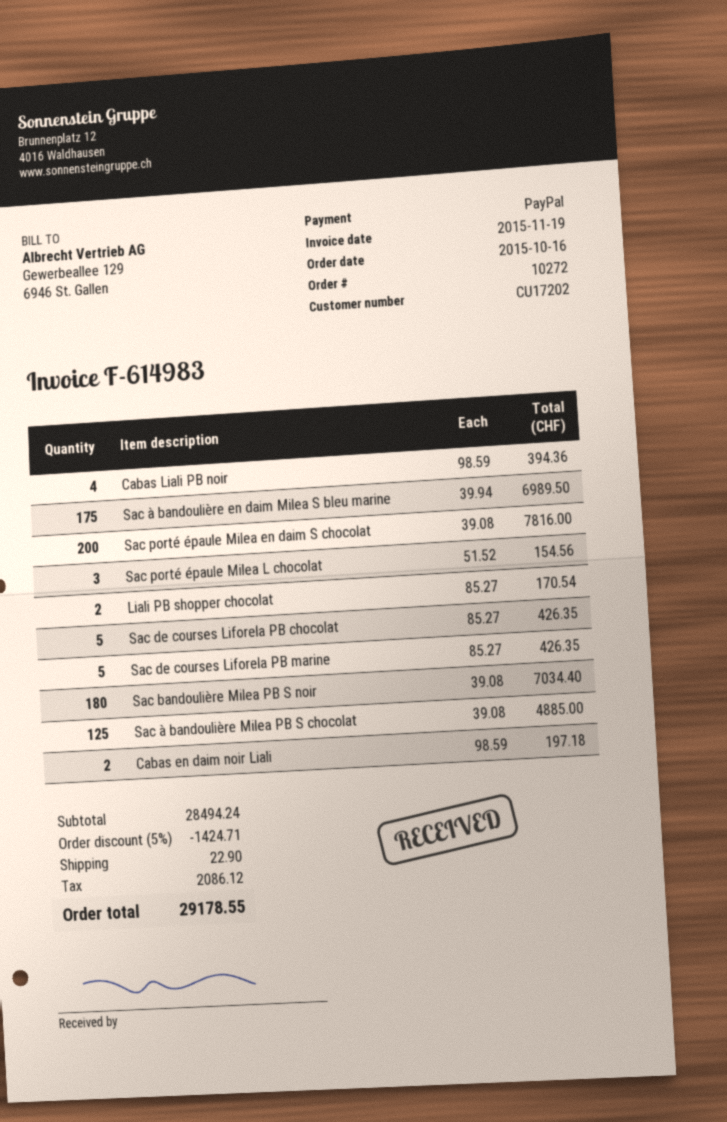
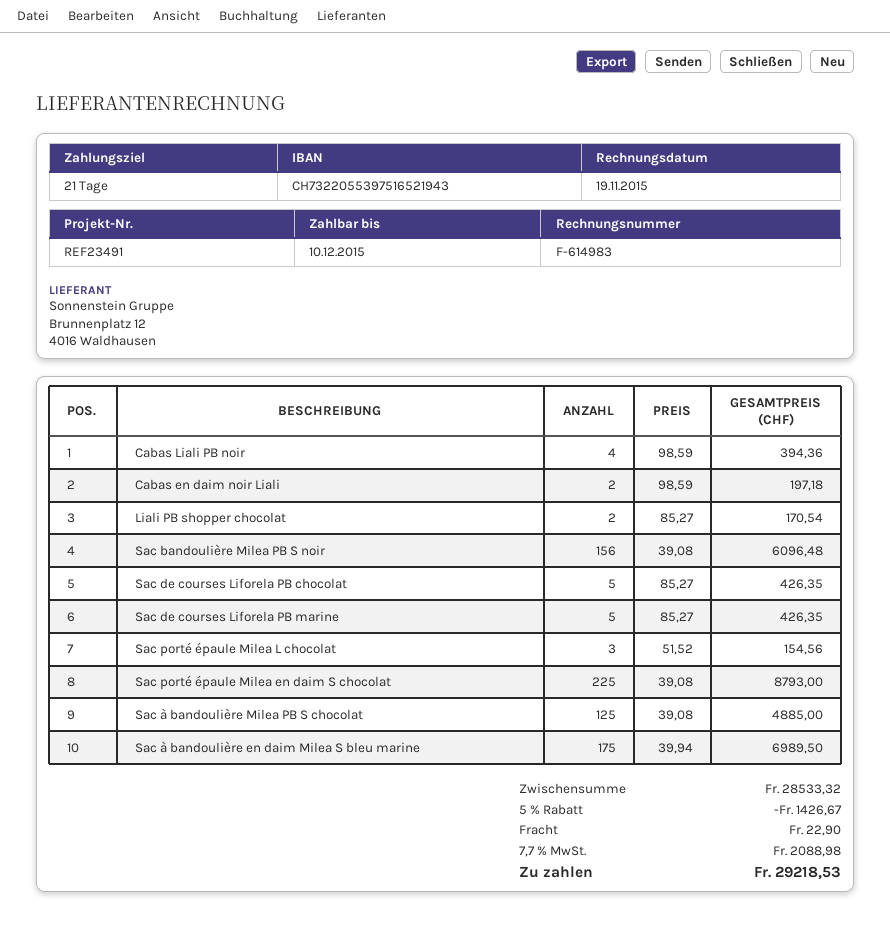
Sac porté épaule Milea en daim S chocolat: 200 x 39.08 = 7816.00 -> 225 x 39.08 = 8793.00
Sac bandoulière Milea PB S noir: 180 x 39.08 = 7034.40 -> 156 x 39.08 = 6096.48
subtotal: 28494.24 -> 28533.32
discount: 5% = 1424.71 -> 5% = 1426.67
tax: 2086.12 -> 2088.98
total: 29178.55 -> 29218.53

